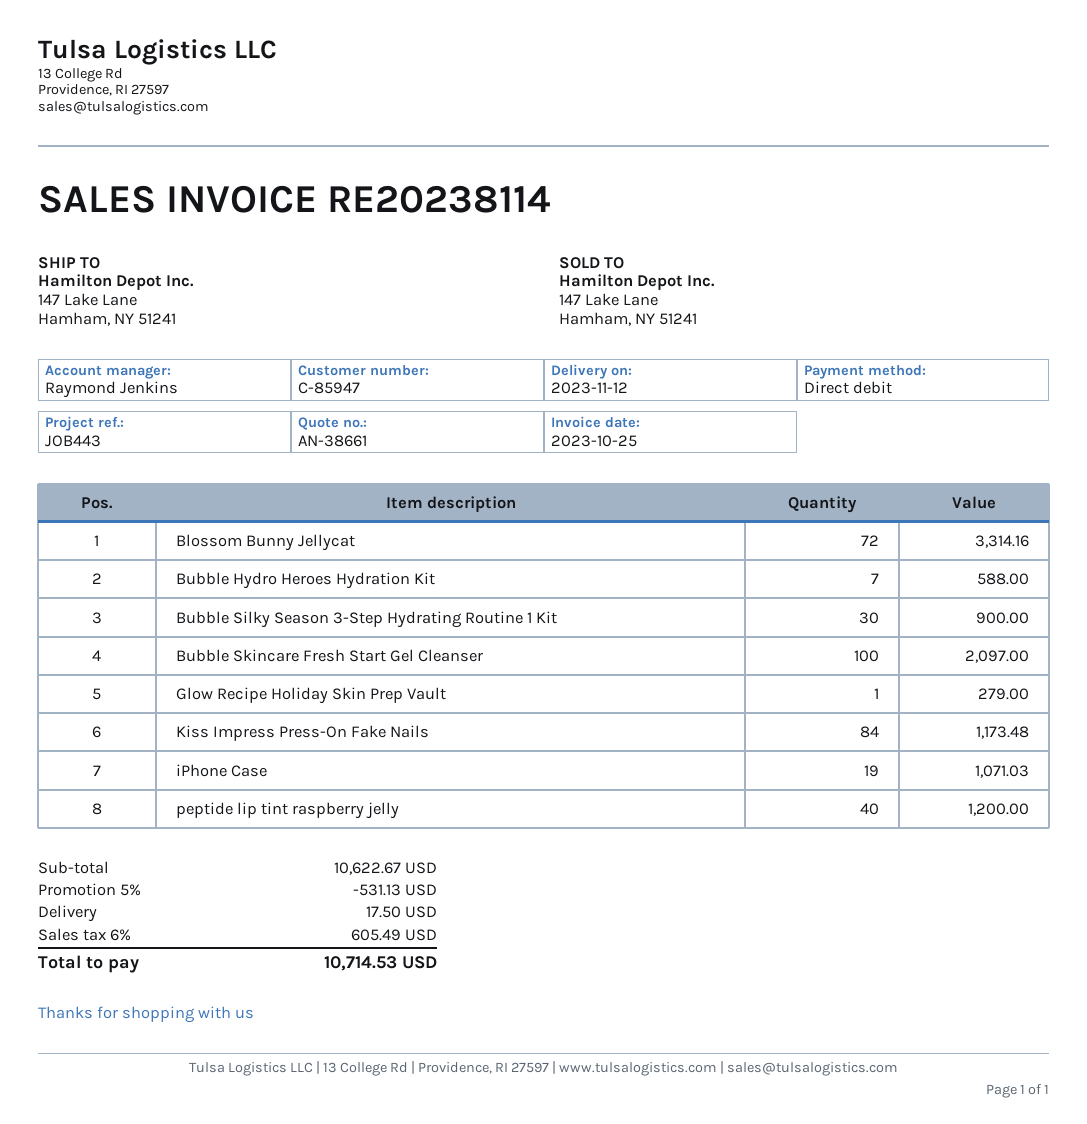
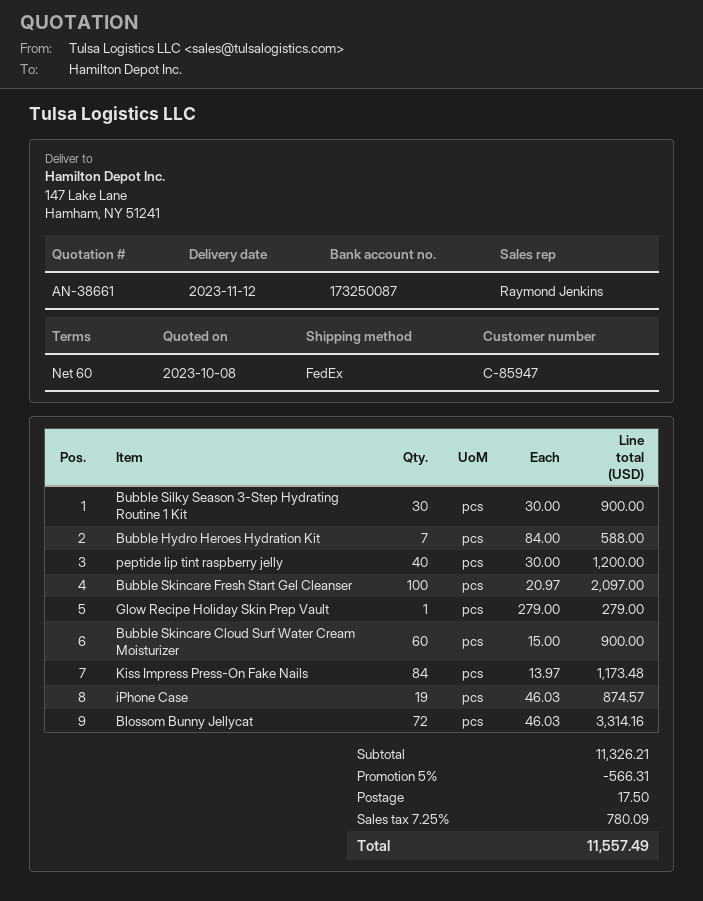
iPhone Case: 19 for 1071.03 -> 19 for 874.57
Bubble Skincare Cloud Surf Water Cream Moisturizer: none -> 60 for 900.00
subtotal: 10622.67 -> 11326.21
discount: 5% = 531.13 -> 5% = 566.31
tax: 6% = 605.49 -> 7.25% = 780.09
total: 10714.53 -> 11557.49

